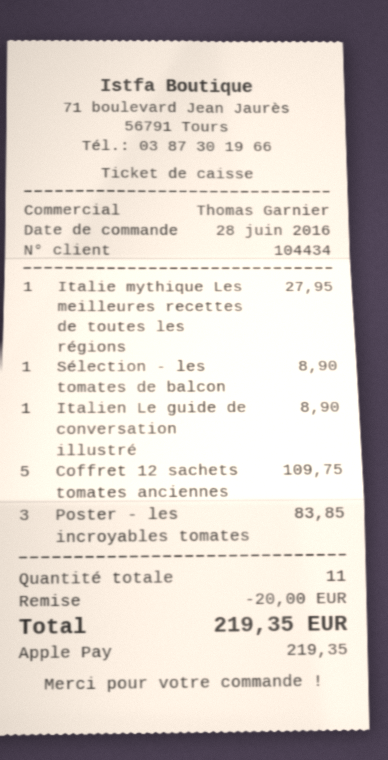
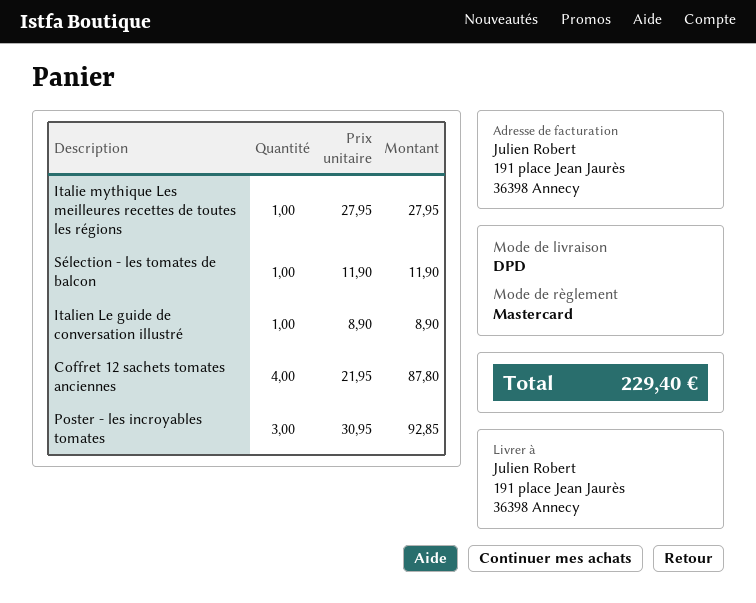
payment method: Apple Pay -> Mastercard
Sélection - les tomates de balcon: 1 for 8.90 -> 1 for 11.90
Coffret 12 sachets tomates anciennes: 5 for 109.75 -> 4 for 87.80
Poster - les incroyables tomates: 3 for 83.85 -> 3 for 92.85
discount: 20.00 -> none
total: 219.35 -> 229.40

